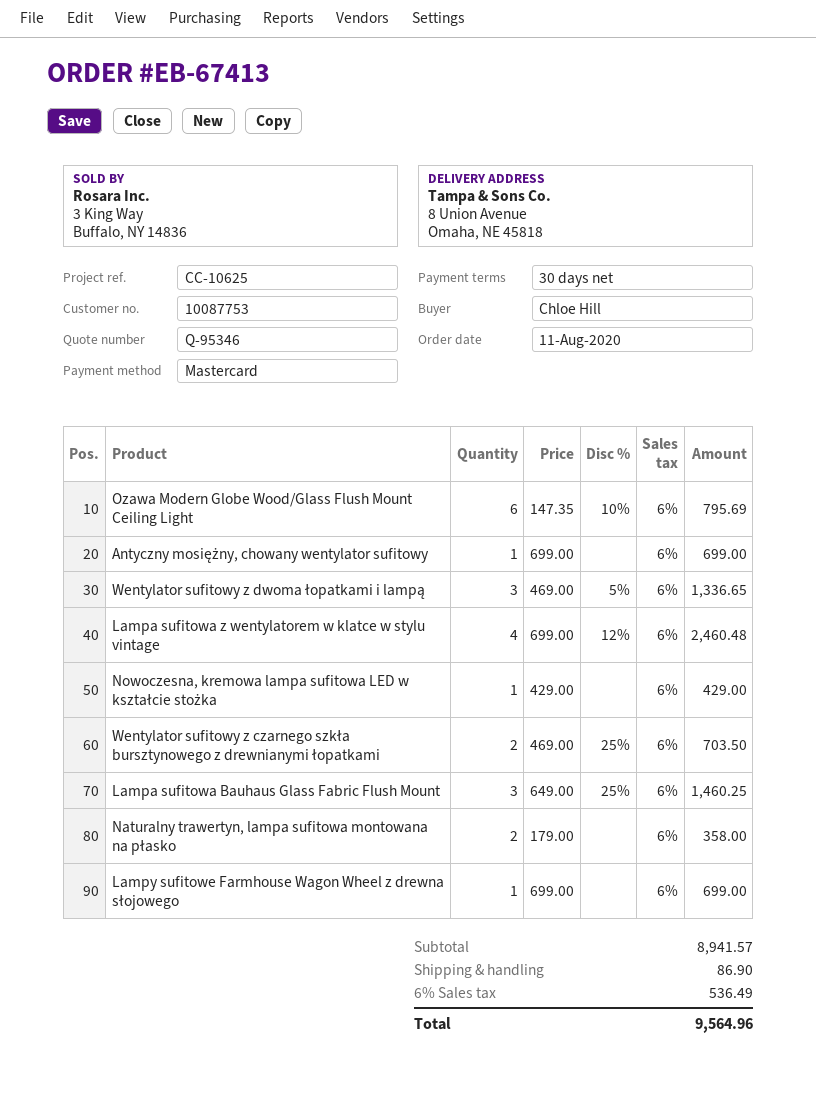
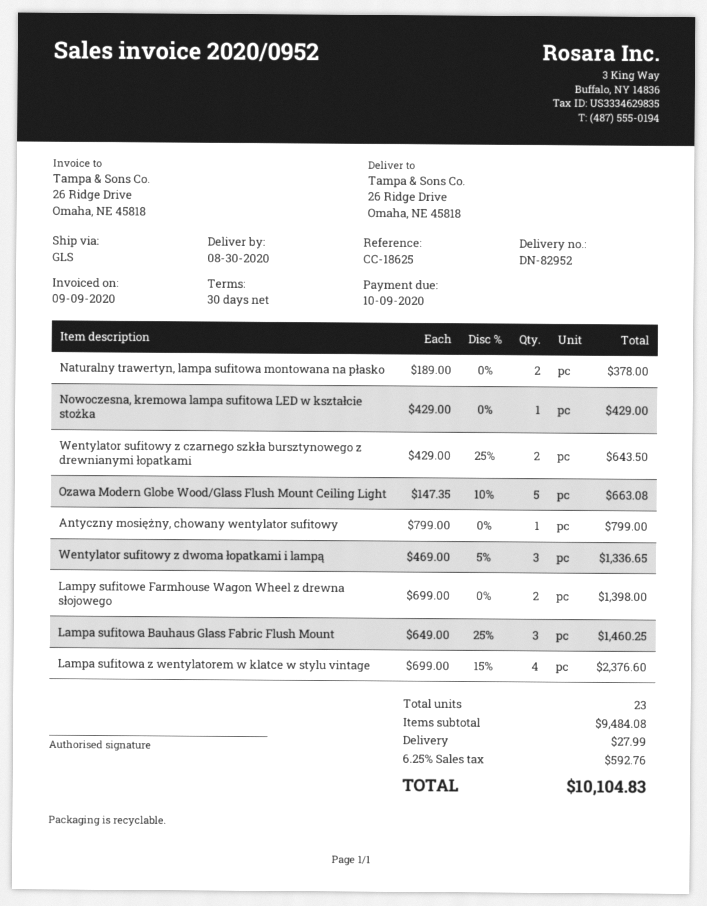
reference: CC-10625 -> CC-18625
ship to: 8 Union Avenue, Omaha, NE 45818 -> 26 Ridge Drive, Omaha, NE 45818
Ozawa Modern Globe Wood/Glass Flush Mount Ceiling Light: 6 x 147.35 - 10% = 795.69 -> 5 x 147.35 - 10% = 663.08
Antyczny mosiężny, chowany wentylator sufitowy: 1 x 699.00 = 699.00 -> 1 x 799.00 = 799.00
Lampa sufitowa z wentylatorem w klatce w stylu vintage: 4 x 699.00 - 12% = 2460.48 -> 4 x 699.00 - 15% = 2376.60
Wentylator sufitowy z czarnego szkła bursztynowego z drewnianymi łopatkami: 2 x 469.00 - 25% = 703.50 -> 2 x 429.00 - 25% = 643.50
Naturalny trawertyn, lampa sufitowa montowana na płasko: 2 x 179.00 = 358.00 -> 2 x 189.00 = 378.00
Lampy sufitowe Farmhouse Wagon Wheel z drewna słojowego: 1 x 699.00 = 699.00 -> 2 x 699.00 = 1398.00
subtotal: 8941.57 -> 9484.08
shipping: 86.90 -> 27.99
tax: 6% = 536.49 -> 6.25% = 592.76
total: 9564.96 -> 10104.83

